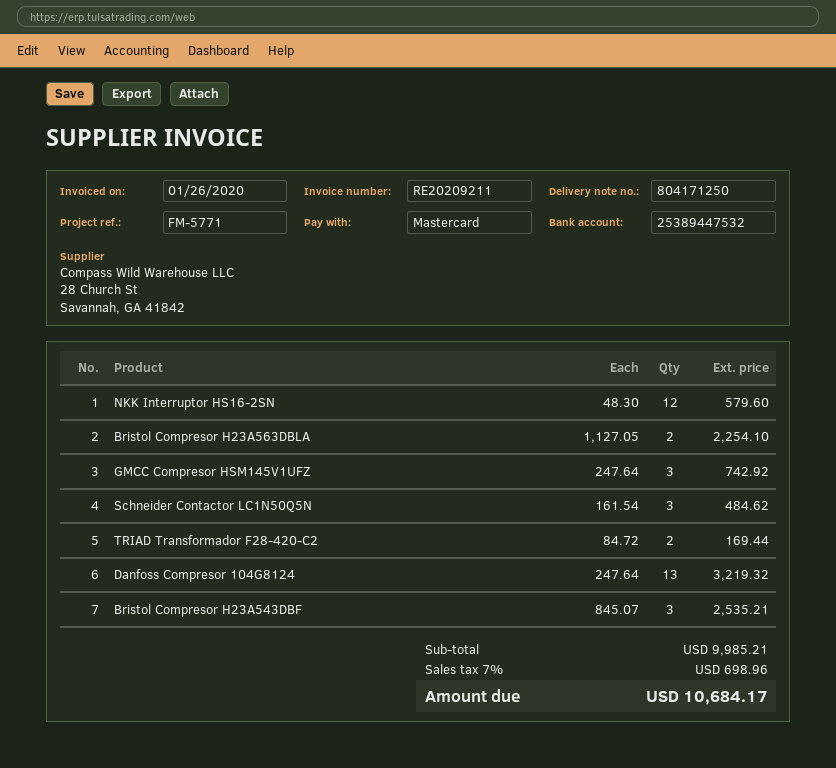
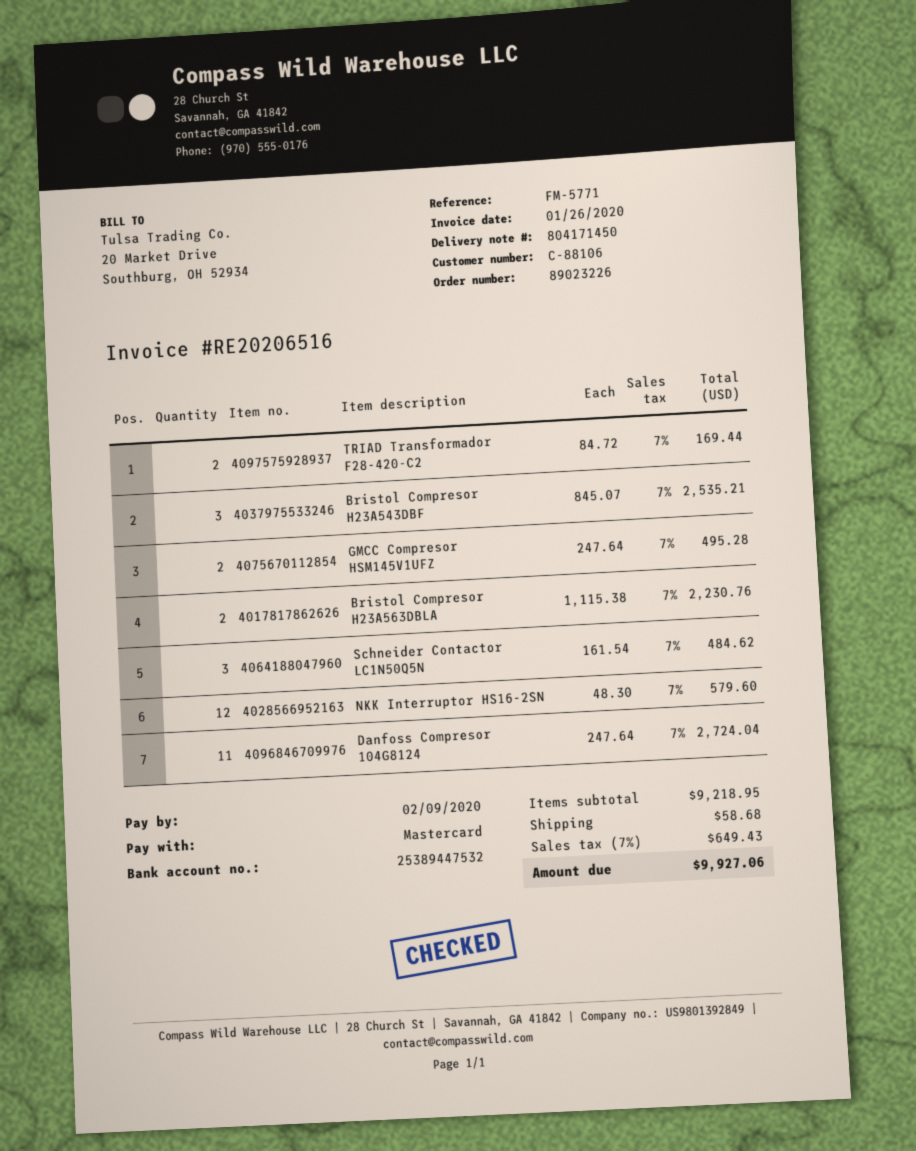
delivery note number: 804171250 -> 804171450
invoice number: RE20209211 -> RE20206516
Bristol Compresor H23A563DBLA: 2 x 1127.05 = 2254.10 -> 2 x 1115.38 = 2230.76
GMCC Compresor HSM145V1UFZ: 3 x 247.64 = 742.92 -> 2 x 247.64 = 495.28
Danfoss Compresor 104G8124: 13 x 247.64 = 3219.32 -> 11 x 247.64 = 2724.04
subtotal: 9985.21 -> 9218.95
shipping: none -> 58.68
tax: 7% = 698.96 -> 7% = 649.43
total: 10684.17 -> 9927.06

